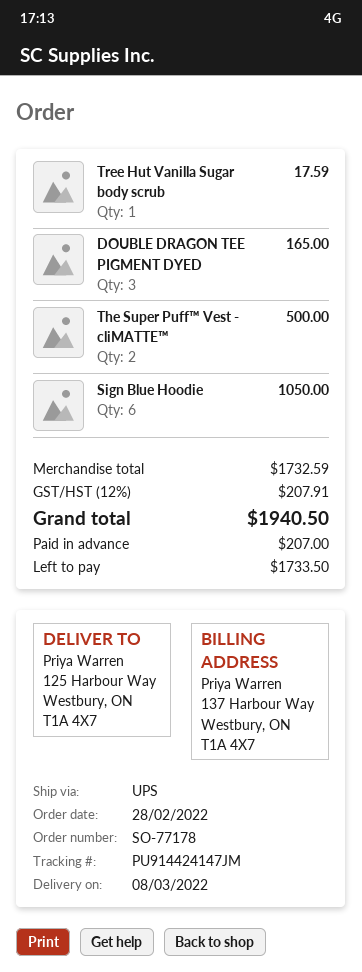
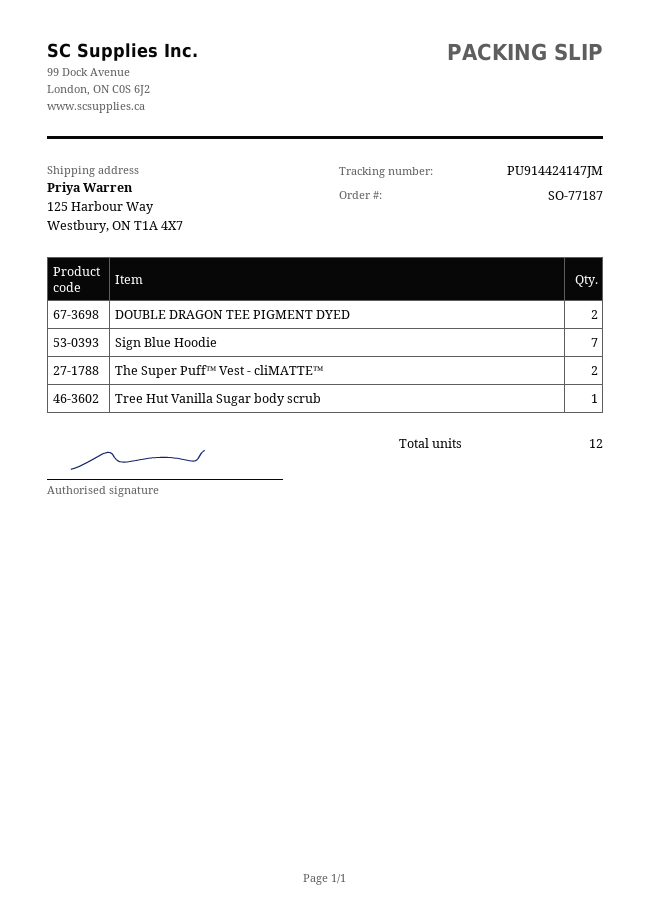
order number: SO-77178 -> SO-77187
DOUBLE DRAGON TEE PIGMENT DYED: 3 -> 2
Sign Blue Hoodie: 6 -> 7

